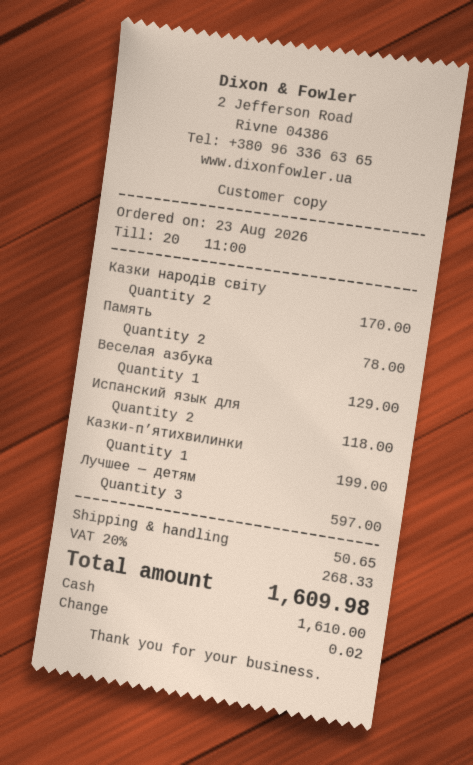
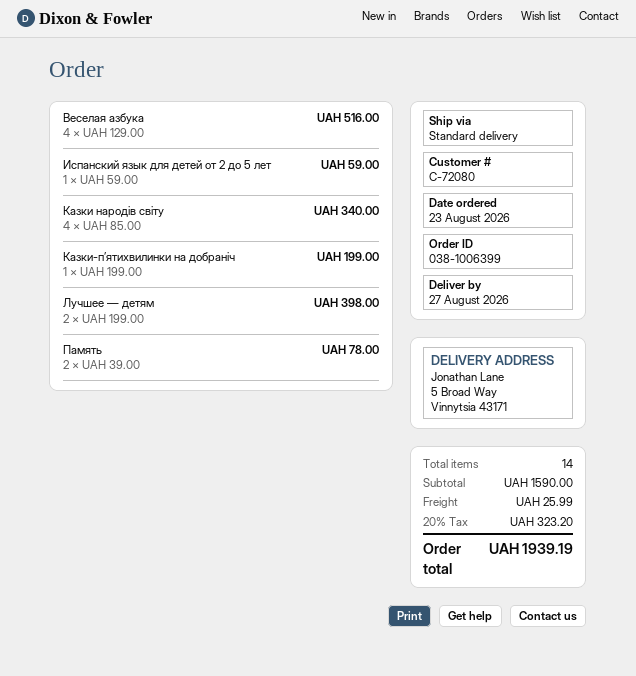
Казки народів світу: 2 for 170.00 -> 4 for 340.00
Веселая азбука: 1 for 129.00 -> 4 for 516.00
Испанский язык для: 2 for 118.00 -> 1 for 59.00
Лучшее — детям: 3 for 597.00 -> 2 for 398.00
shipping: 50.65 -> 25.99
tax: 20% = 268.33 -> 20% = 323.20
total: 1609.98 -> 1939.19

